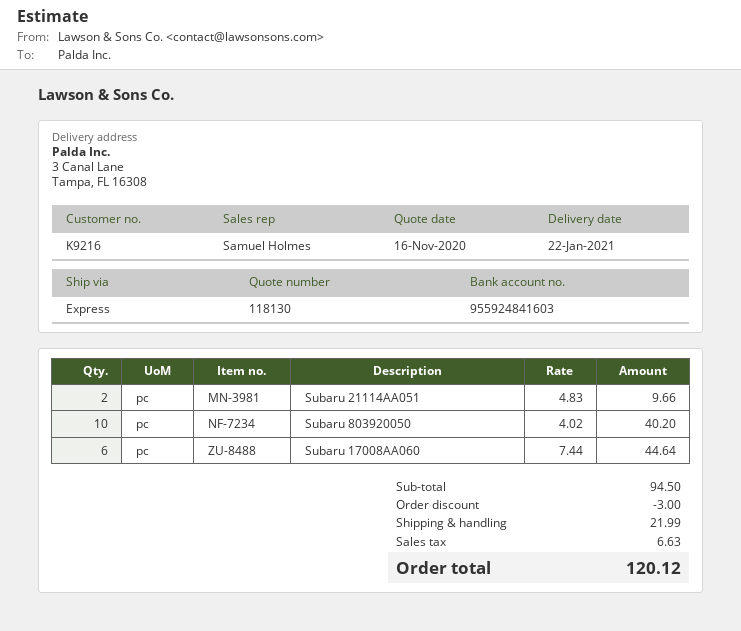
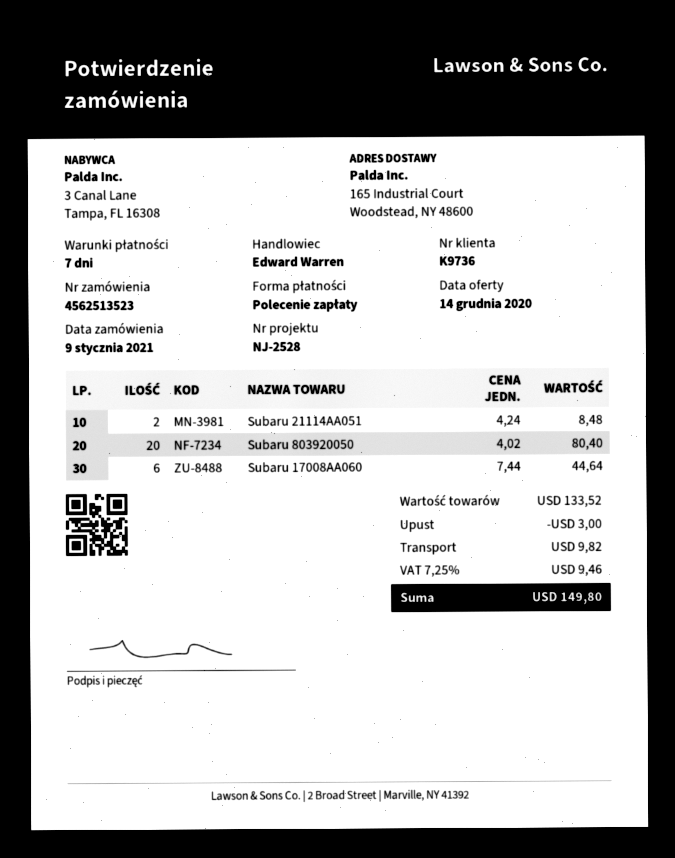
quote date: 2020-11-16 -> 2020-12-14
customer number: K9216 -> K9736
sales rep: Samuel Holmes -> Edward Warren
ship to: 3 Canal Lane, Tampa, FL 16308 -> 165 Industrial Court, Woodstead, NY 48600
Subaru 21114AA051: 2 x 4.83 = 9.66 -> 2 x 4.24 = 8.48
Subaru 803920050: 10 x 4.02 = 40.20 -> 20 x 4.02 = 80.40
subtotal: 94.50 -> 133.52
shipping: 21.99 -> 9.82
tax: 6.63 -> 9.46
total: 120.12 -> 149.80

